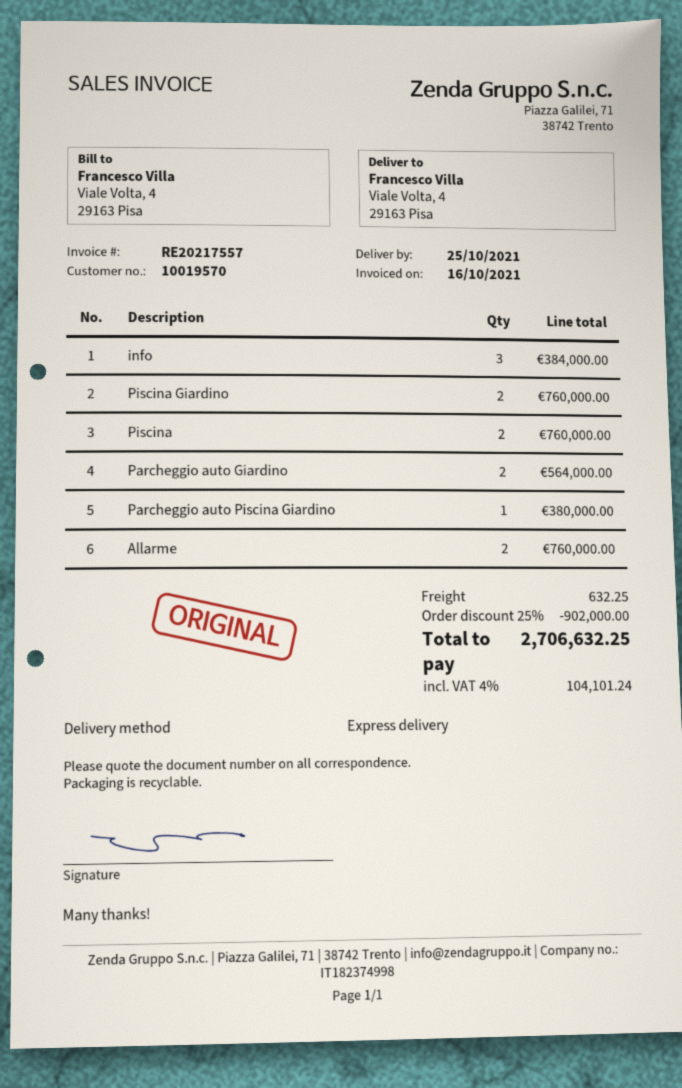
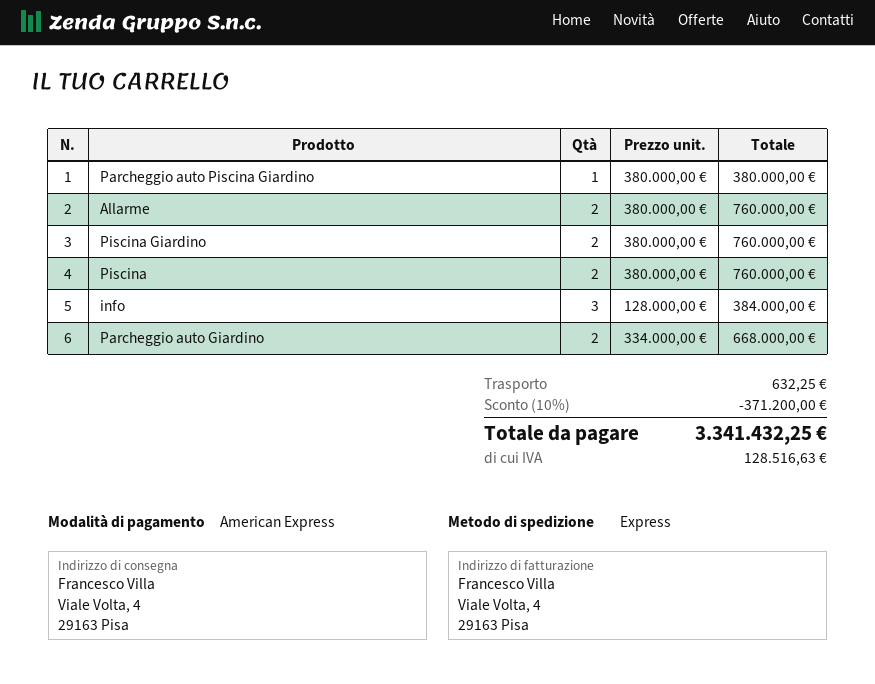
Parcheggio auto Giardino: 2 for 564000.00 -> 2 for 668000.00
discount: 25% = 902000.00 -> 10% = 371200.00
tax: 104101.24 -> 128516.63
total: 2706632.25 -> 3341432.25

